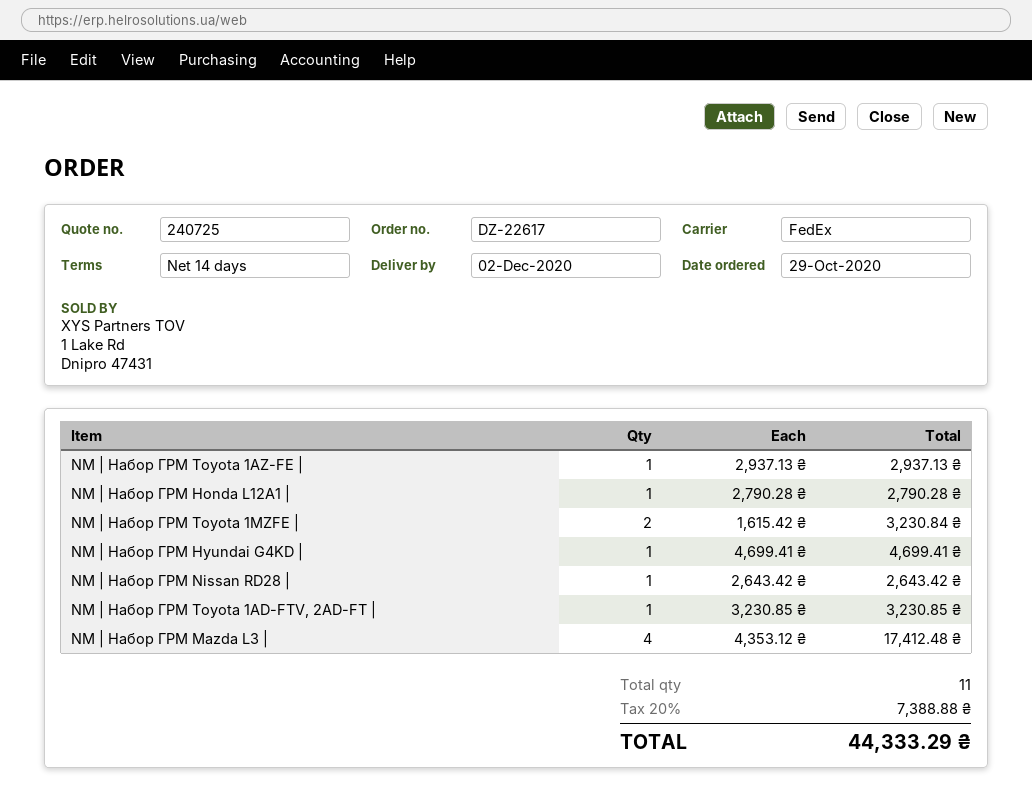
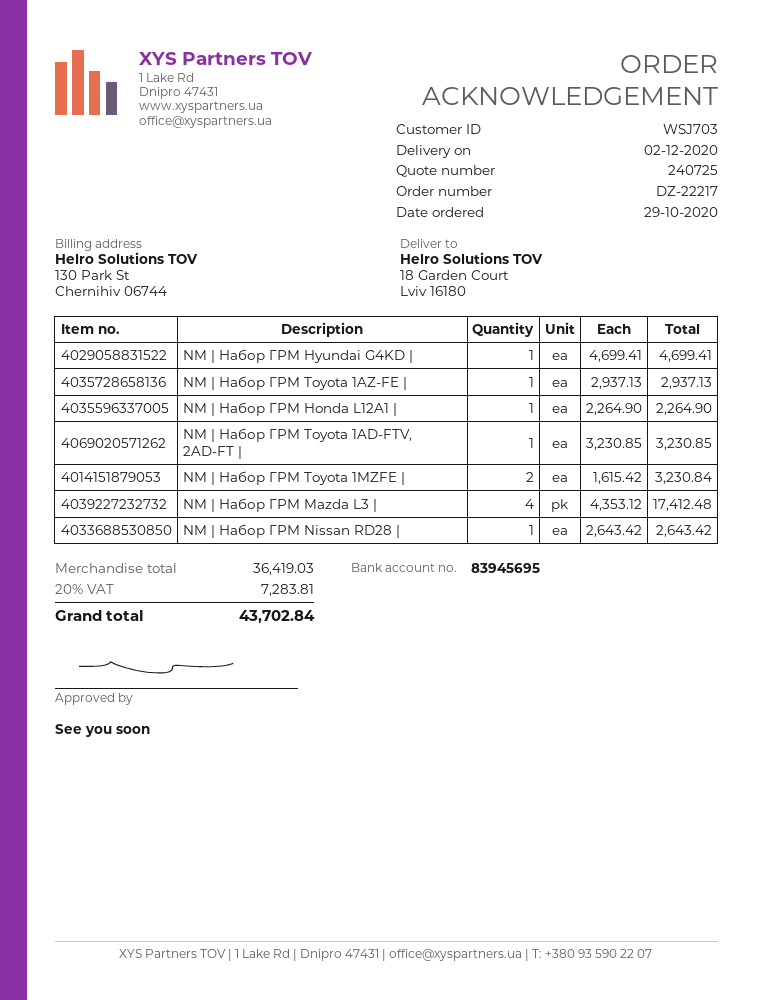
order number: DZ-22617 -> DZ-22217
NM | Набор ГРМ Honda L12A1 |: 1 x 2790.28 = 2790.28 -> 1 x 2264.90 = 2264.90
tax: 20% = 7388.88 -> 20% = 7283.81
total: 44333.29 -> 43702.84

